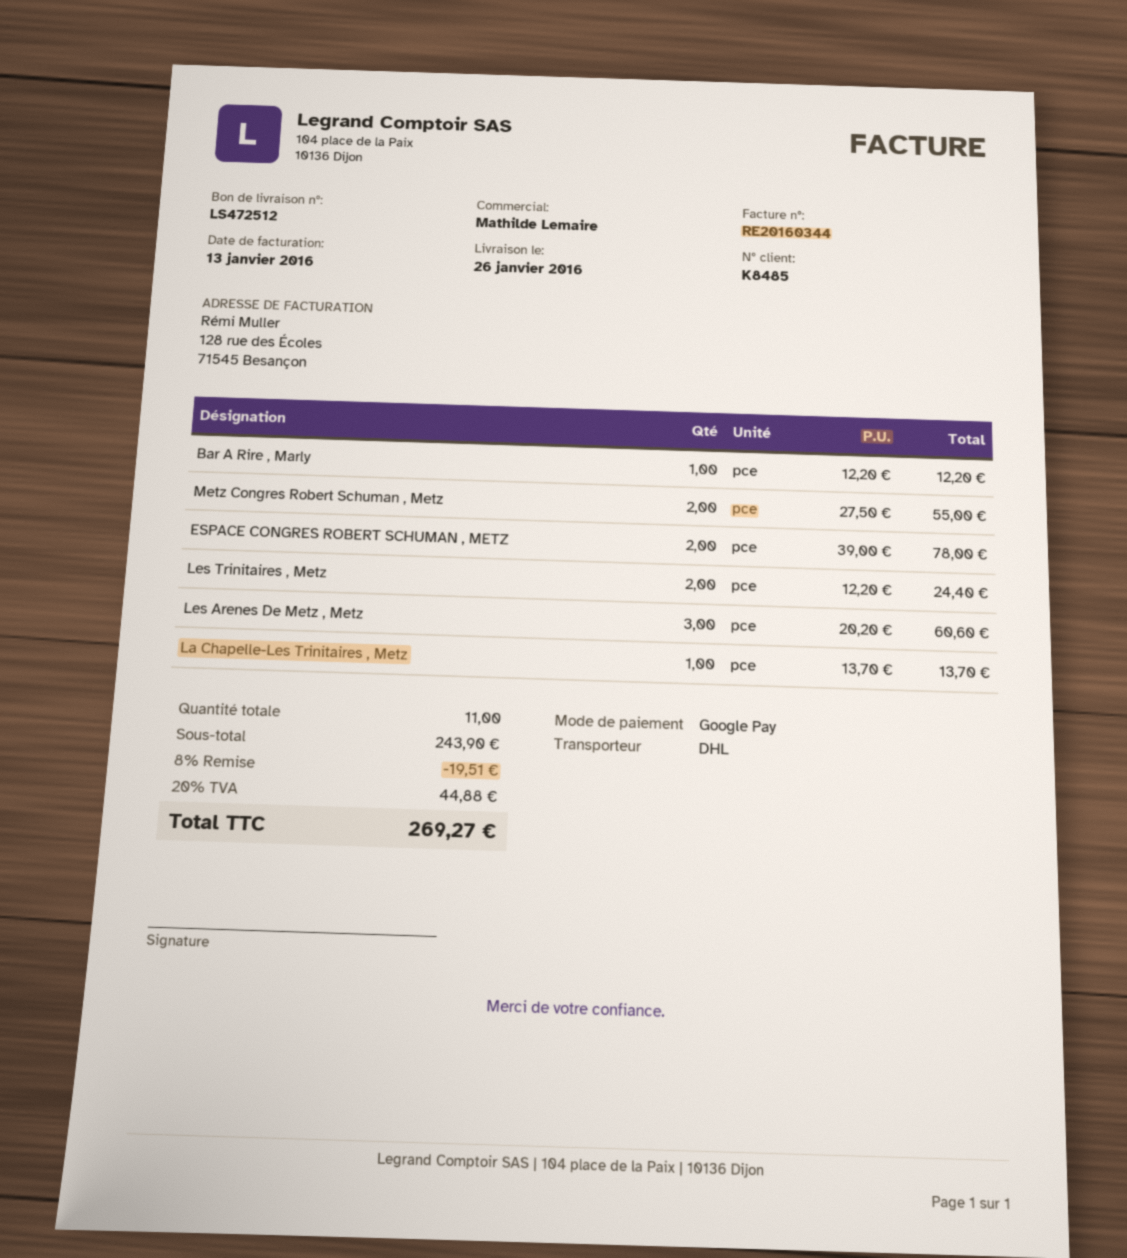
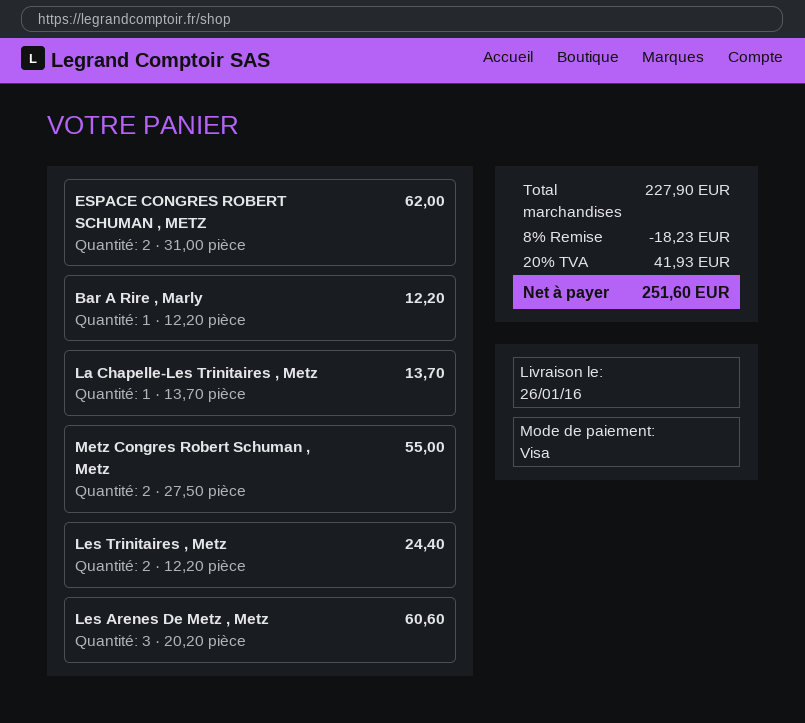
payment method: Google Pay -> Visa
ESPACE CONGRES ROBERT SCHUMAN , METZ: 2 x 39.00 = 78.00 -> 2 x 31.00 = 62.00
subtotal: 243.90 -> 227.90
discount: 8% = 19.51 -> 8% = 18.23
tax: 20% = 44.88 -> 20% = 41.93
total: 269.27 -> 251.60

